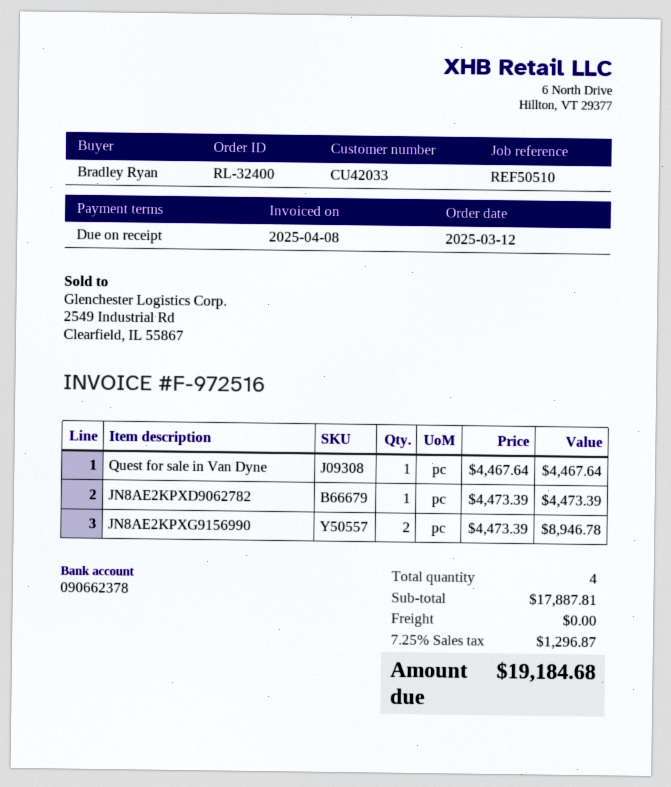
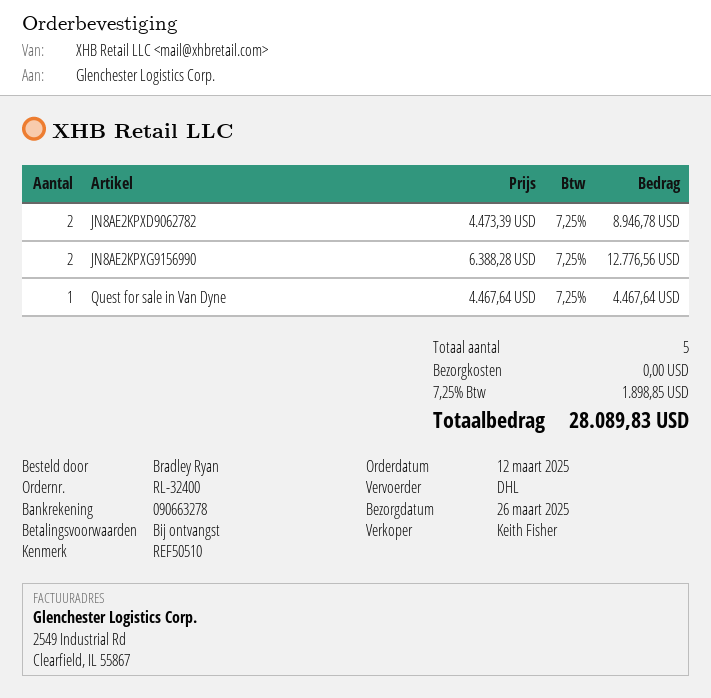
bank account: 090662378 -> 090663278
JN8AE2KPXD9062782: 1 x 4473.39 = 4473.39 -> 2 x 4473.39 = 8946.78
JN8AE2KPXG9156990: 2 x 4473.39 = 8946.78 -> 2 x 6388.28 = 12776.56
total quantity: 4 -> 5
tax: 7.25% = 1296.87 -> 7.25% = 1898.85
total: 19184.68 -> 28089.83

